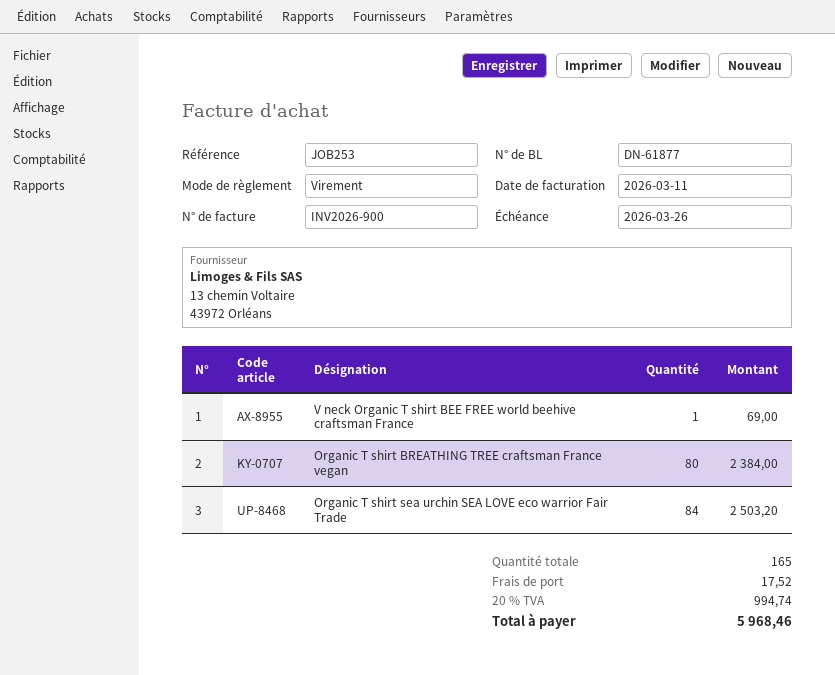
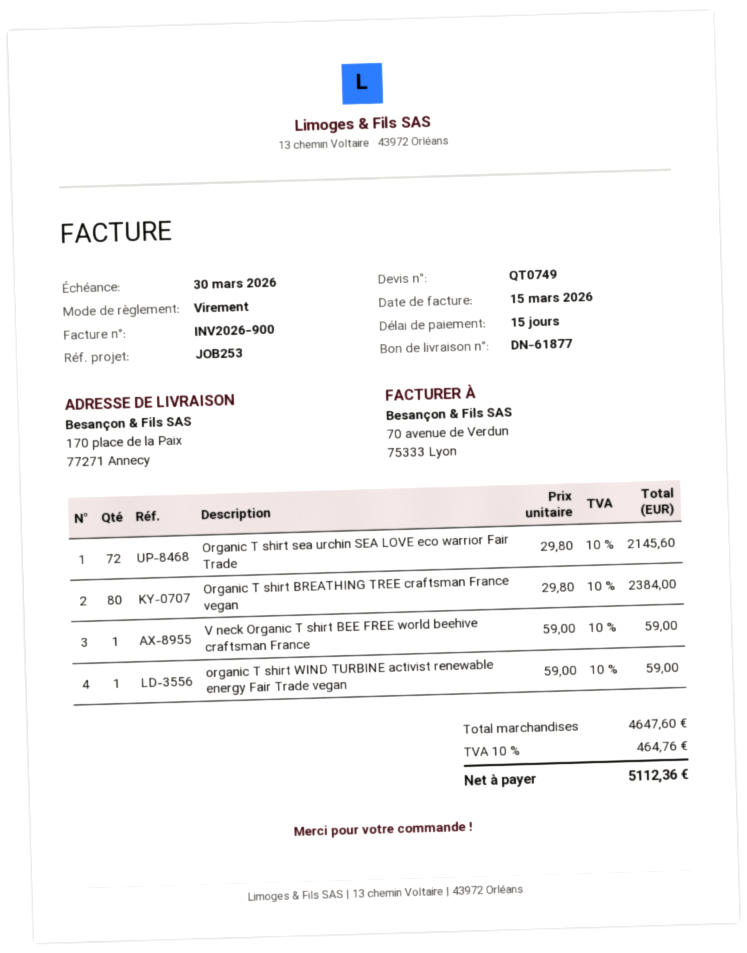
invoice date: 2026-03-11 -> 2026-03-15
due date: 2026-03-26 -> 2026-03-30
V neck Organic T shirt BEE FREE world beehive craftsman France: 1 for 69.00 -> 1 for 59.00
Organic T shirt sea urchin SEA LOVE eco warrior Fair Trade: 84 for 2503.20 -> 72 for 2145.60
organic T shirt WIND TURBINE activist renewable energy Fair Trade vegan: none -> 1 for 59.00
shipping: 17.52 -> none
tax: 20% = 994.74 -> 10% = 464.76
total: 5968.46 -> 5112.36

